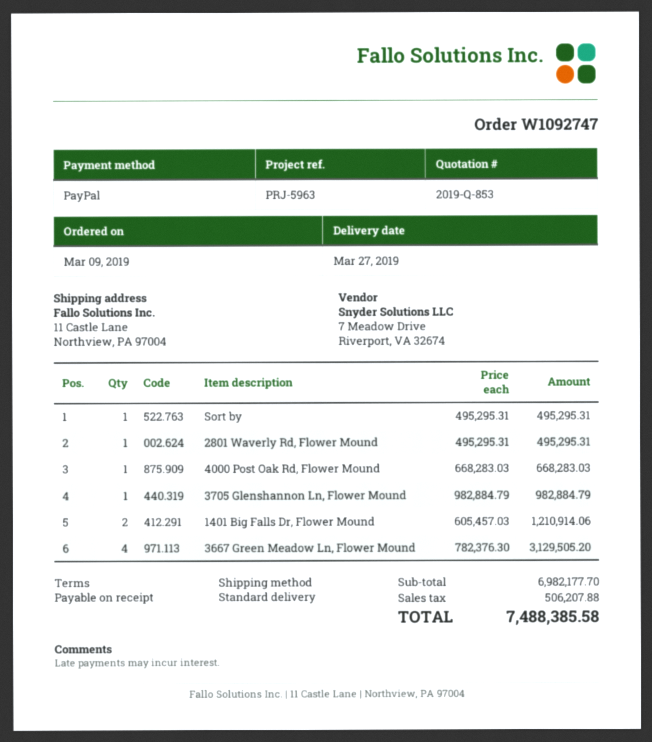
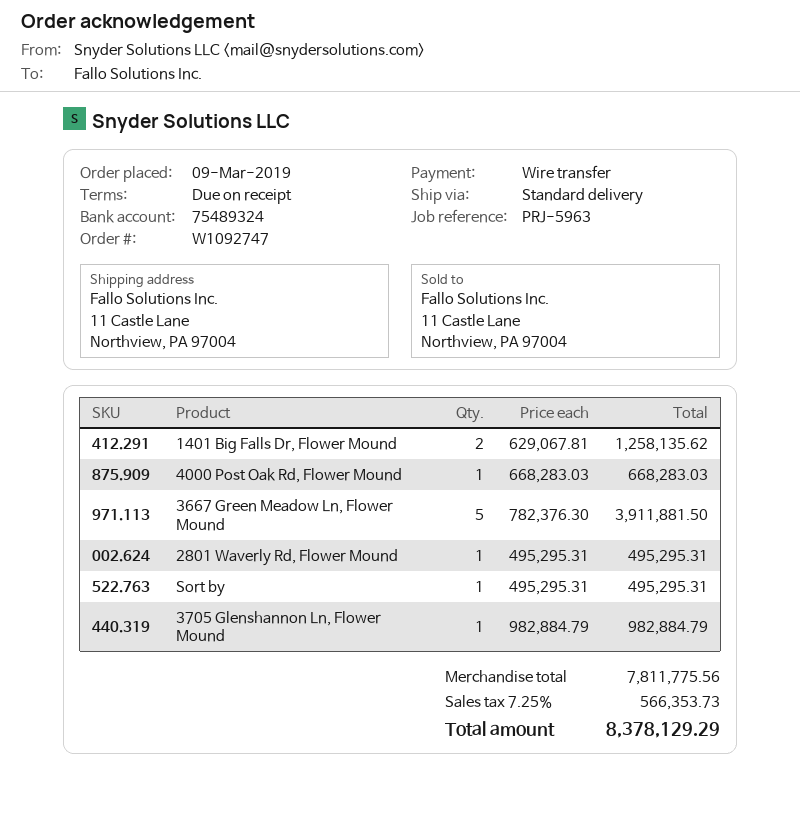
payment method: PayPal -> bank transfer
1401 Big Falls Dr, Flower Mound: 2 x 605457.03 = 1210914.06 -> 2 x 629067.81 = 1258135.62
3667 Green Meadow Ln, Flower Mound: 4 x 782376.30 = 3129505.20 -> 5 x 782376.30 = 3911881.50
subtotal: 6982177.70 -> 7811775.56
tax: 506207.88 -> 566353.73
total: 7488385.58 -> 8378129.29

